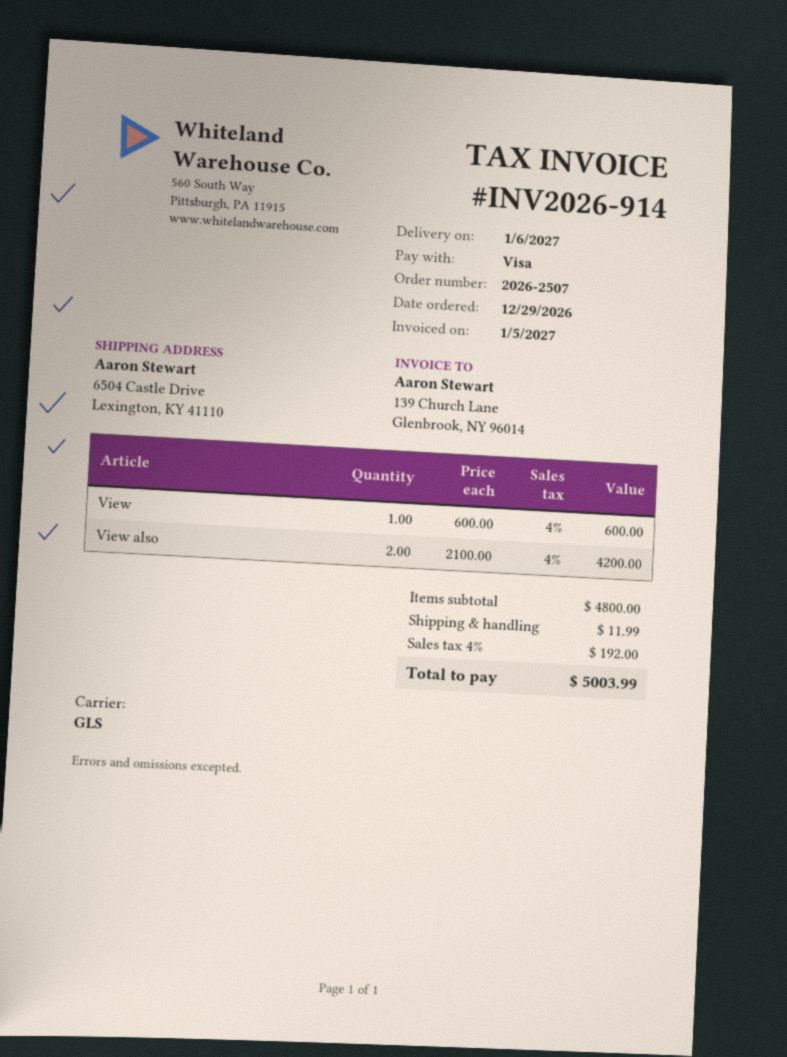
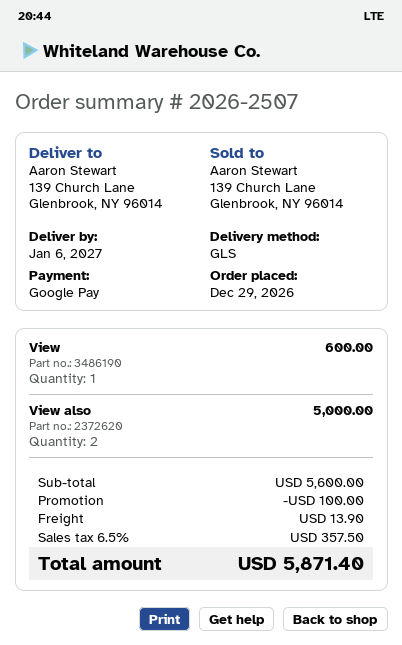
payment method: Visa -> Google Pay
ship to: 6504 Castle Drive, Lexington, KY 41110 -> 139 Church Lane, Glenbrook, NY 96014
View also: 2 for 4200.00 -> 2 for 5000.00
subtotal: 4800.00 -> 5600.00
discount: none -> 100.00
shipping: 11.99 -> 13.90
tax: 4% = 192.00 -> 6.5% = 357.50
total: 5003.99 -> 5871.40

